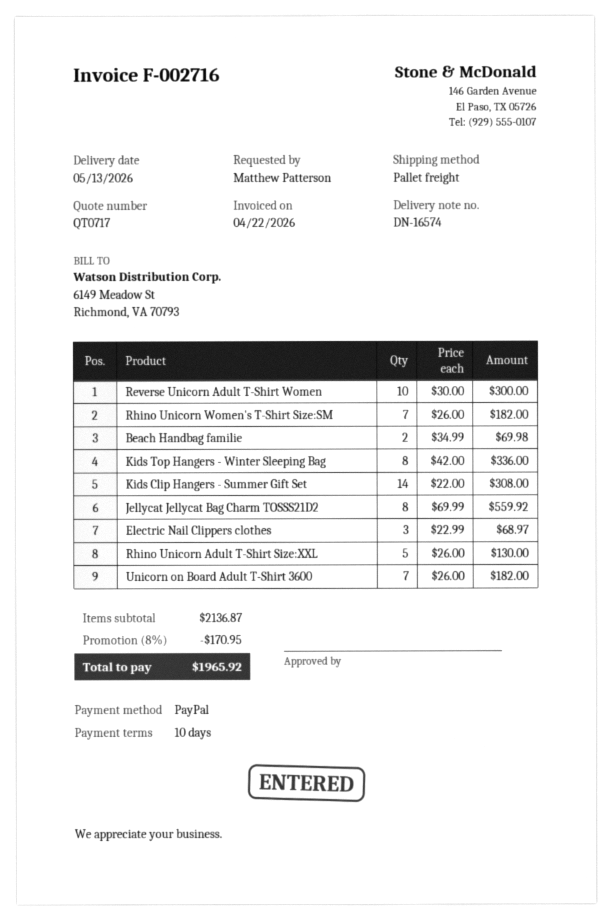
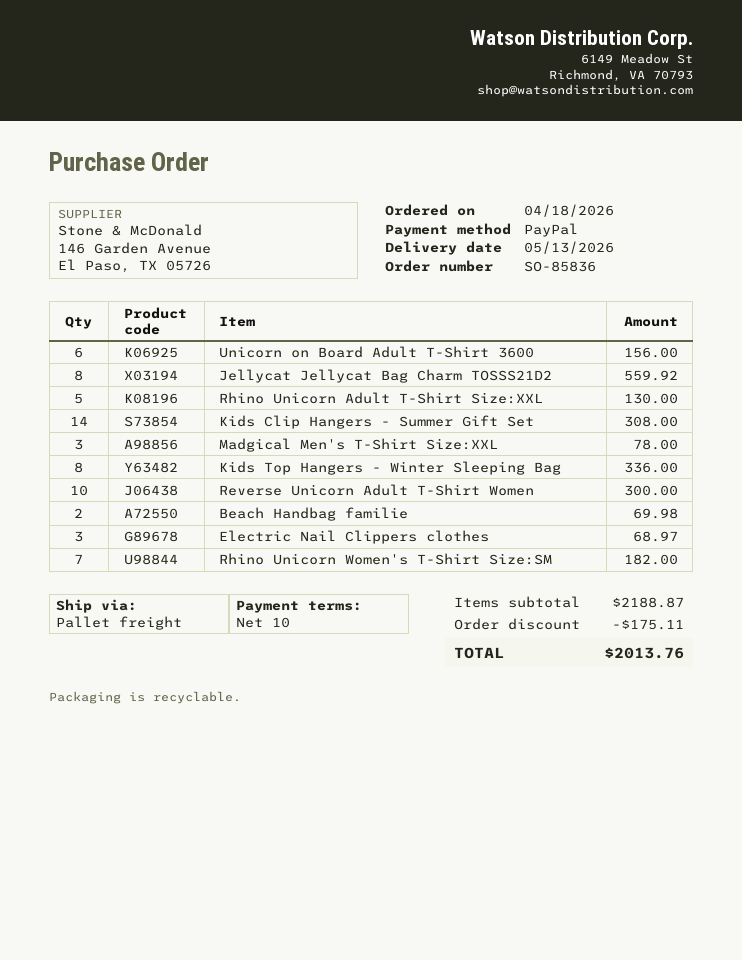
Unicorn on Board Adult T-Shirt 3600: 7 for 182.00 -> 6 for 156.00
Madgical Men's T-Shirt Size:XXL: none -> 3 for 78.00
subtotal: 2136.87 -> 2188.87
discount: 170.95 -> 175.11
total: 1965.92 -> 2013.76

